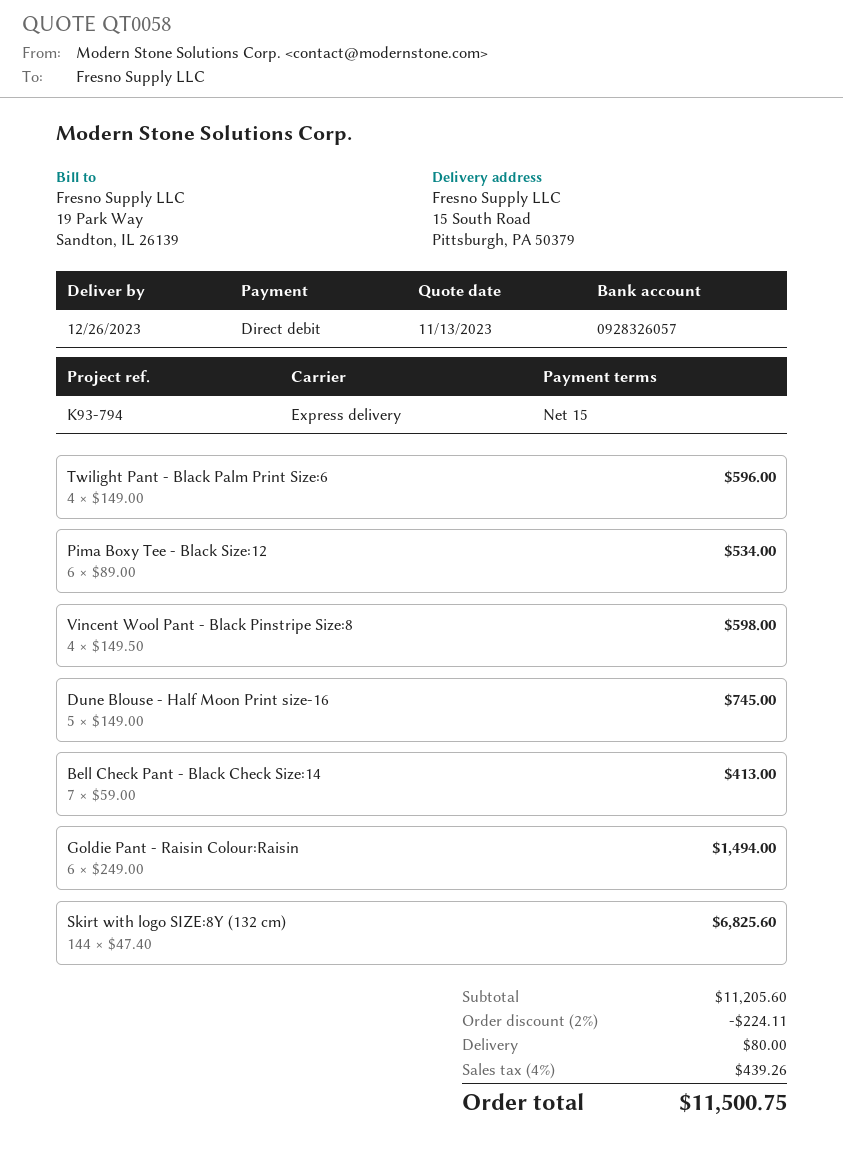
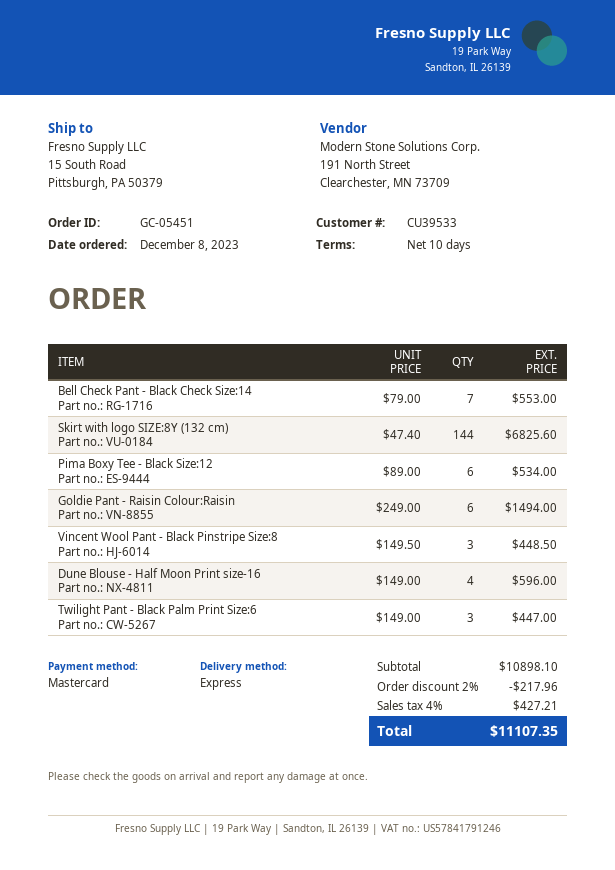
payment terms: 15 days -> 10 days
payment method: direct debit -> Mastercard
Twilight Pant - Black Palm Print Size:6: 4 x 149.00 = 596.00 -> 3 x 149.00 = 447.00
Vincent Wool Pant - Black Pinstripe Size:8: 4 x 149.50 = 598.00 -> 3 x 149.50 = 448.50
Dune Blouse - Half Moon Print size-16: 5 x 149.00 = 745.00 -> 4 x 149.00 = 596.00
Bell Check Pant - Black Check Size:14: 7 x 59.00 = 413.00 -> 7 x 79.00 = 553.00
subtotal: 11205.60 -> 10898.10
discount: 2% = 224.11 -> 2% = 217.96
shipping: 80.00 -> none
tax: 4% = 439.26 -> 4% = 427.21
total: 11500.75 -> 11107.35

